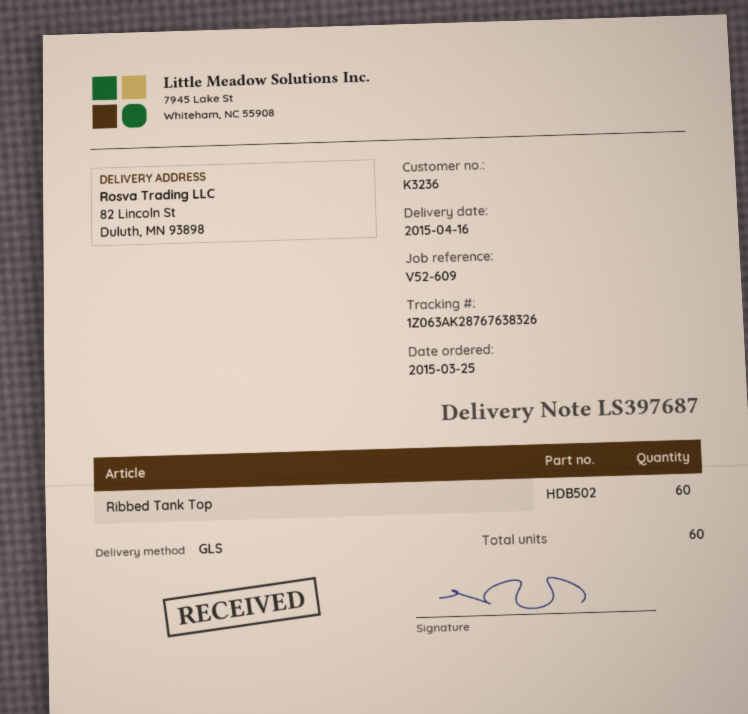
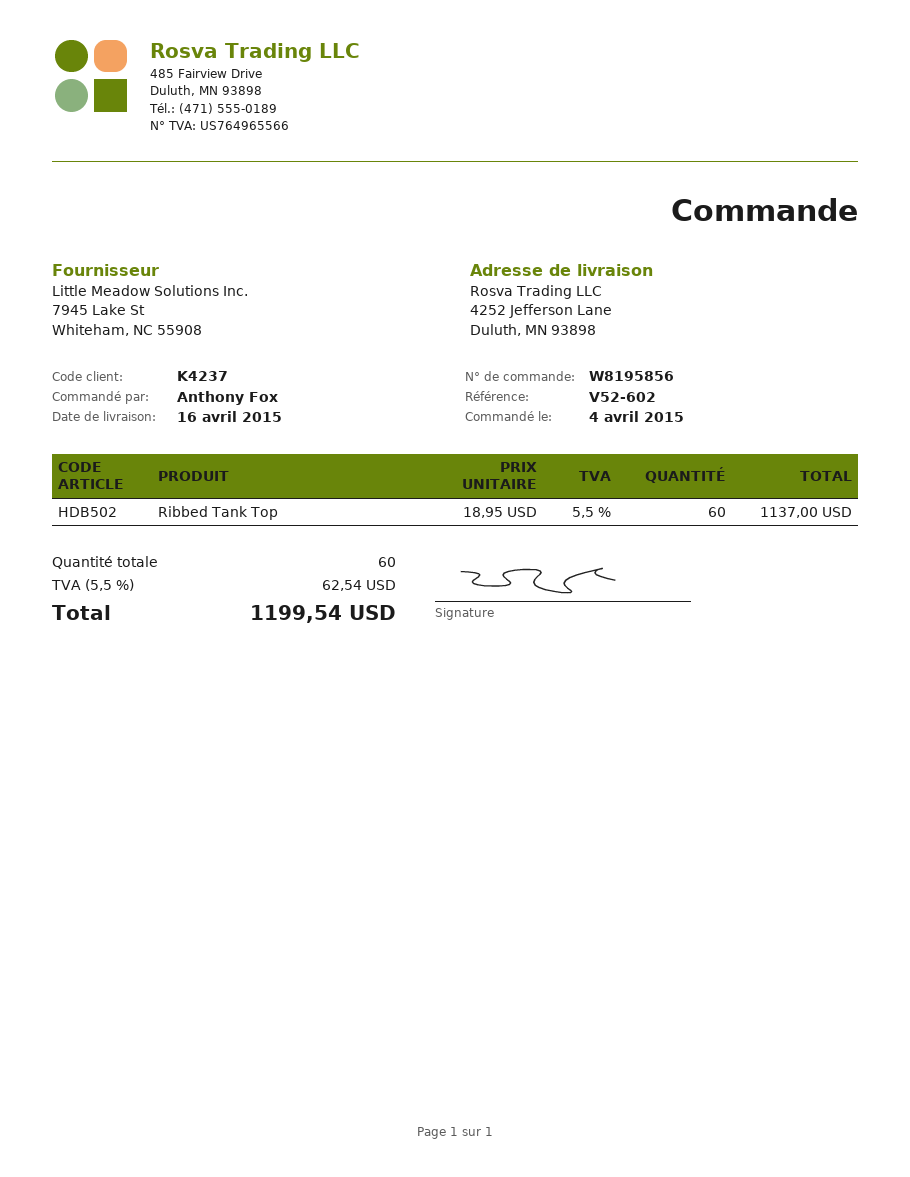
order date: 2015-03-25 -> 2015-04-04
customer number: K3236 -> K4237
reference: V52-609 -> V52-602
ship to: 82 Lincoln St, Duluth, MN 93898 -> 4252 Jefferson Lane, Duluth, MN 93898

